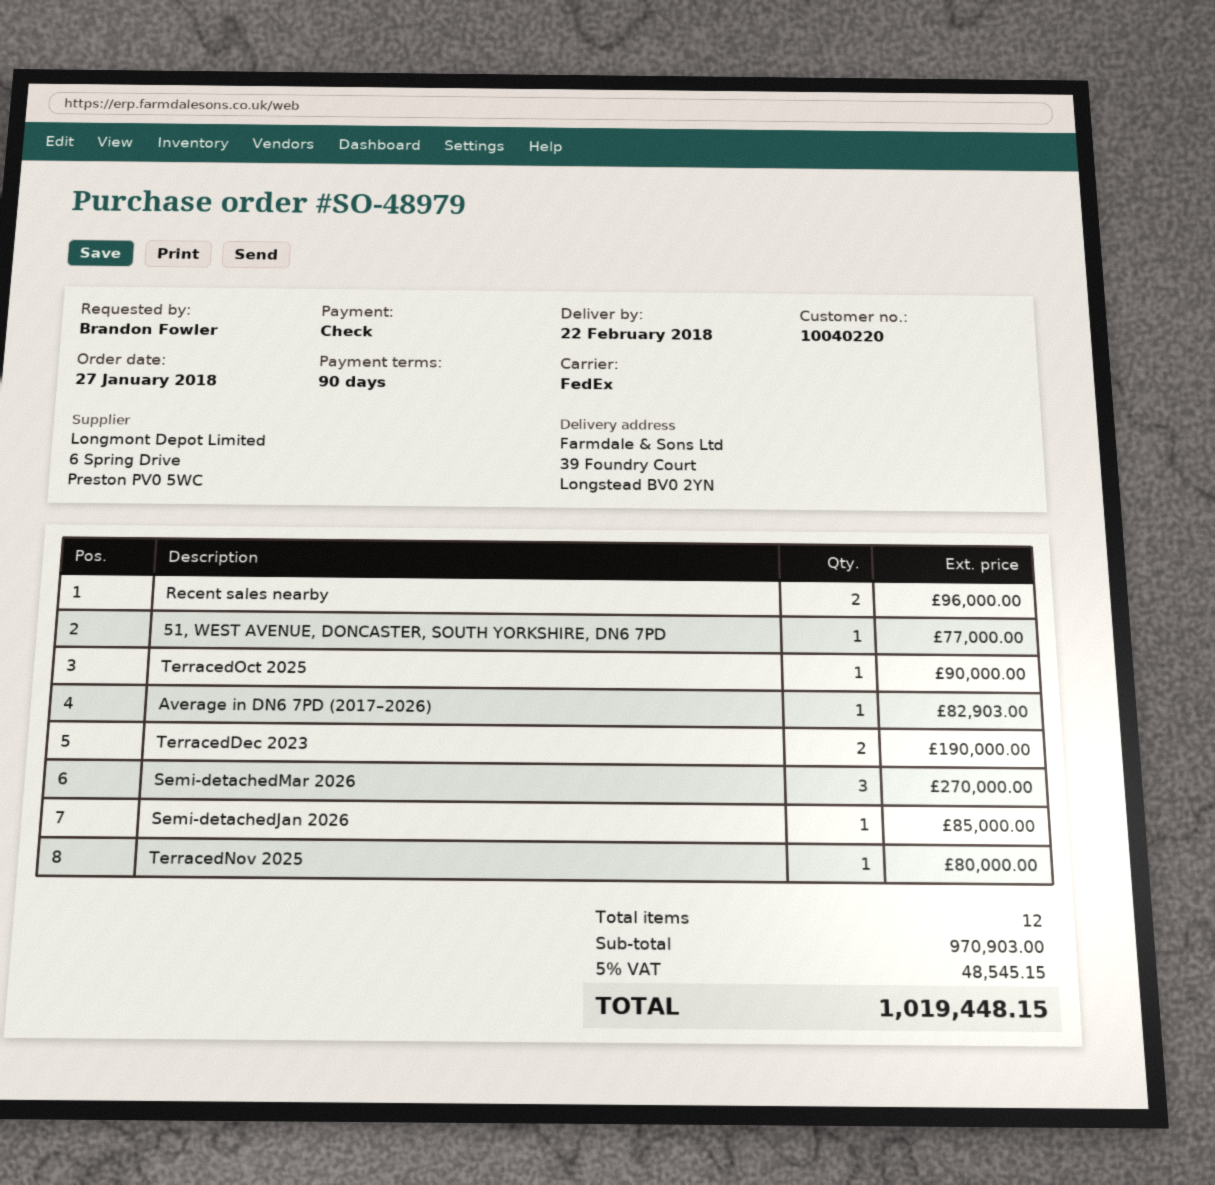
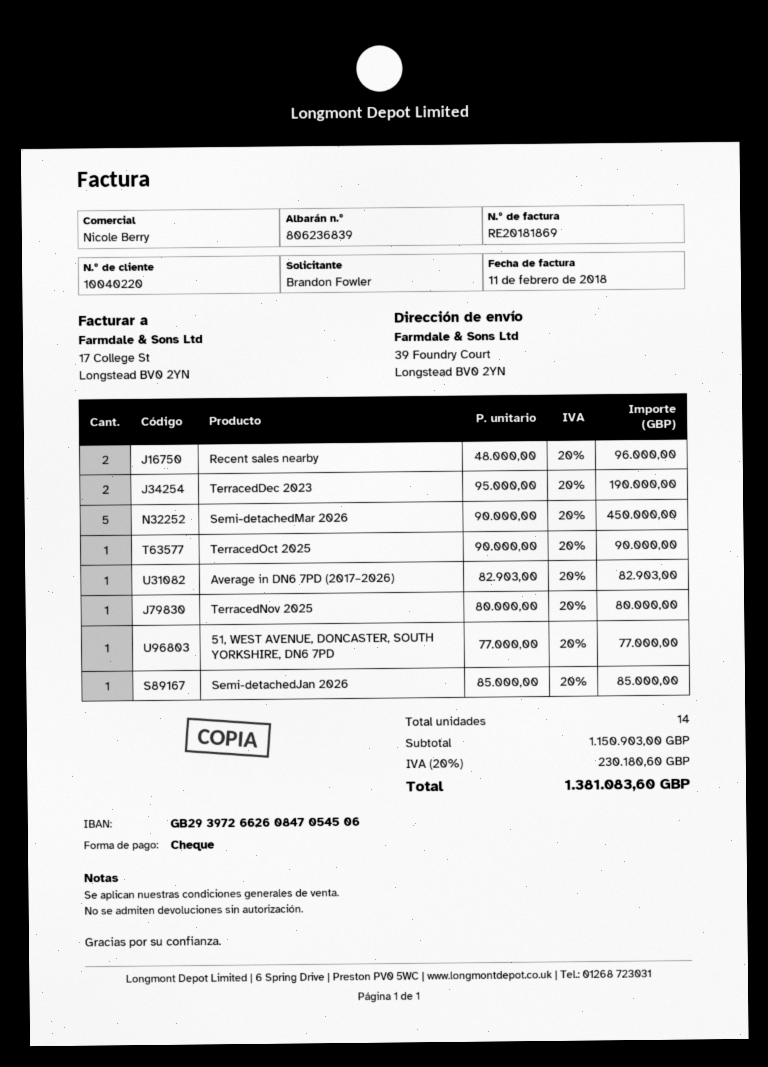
Semi-detachedMar 2026: 3 for 270000.00 -> 5 for 450000.00
total quantity: 12 -> 14
subtotal: 970903.00 -> 1150903.00
tax: 5% = 48545.15 -> 20% = 230180.60
total: 1019448.15 -> 1381083.60

